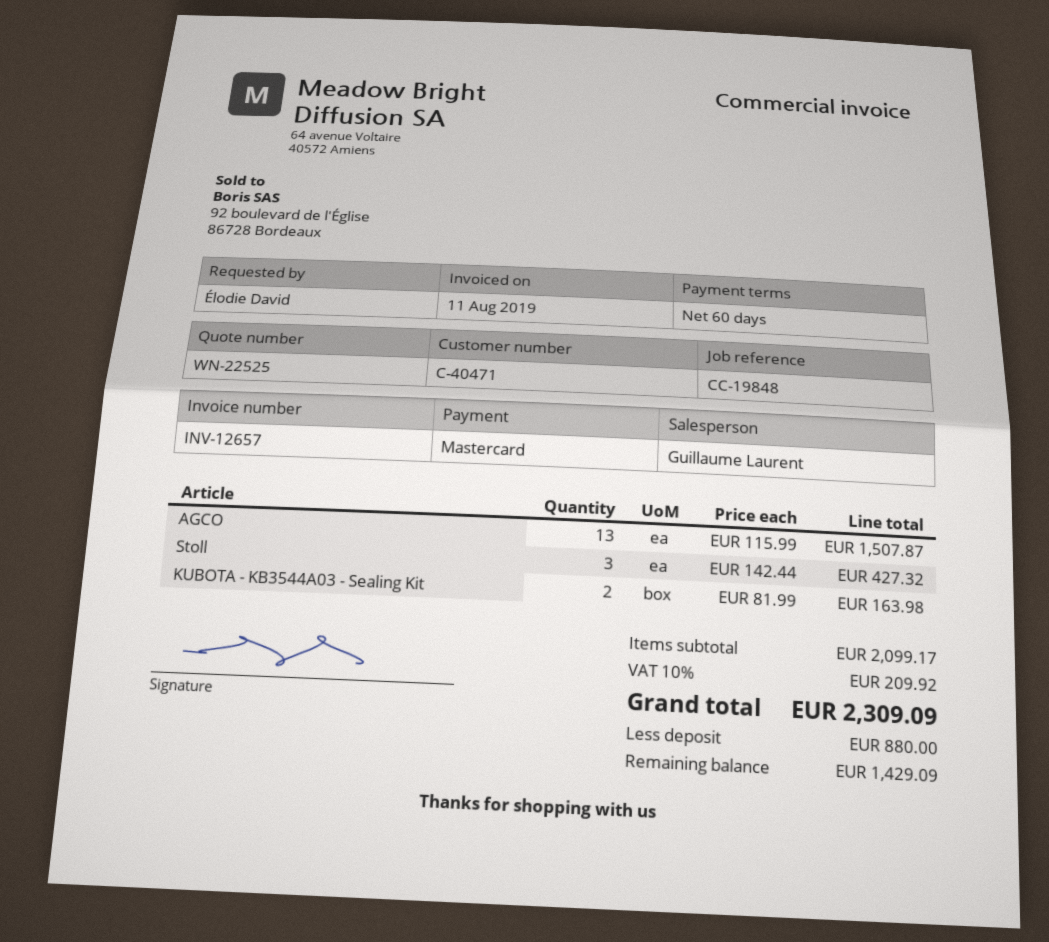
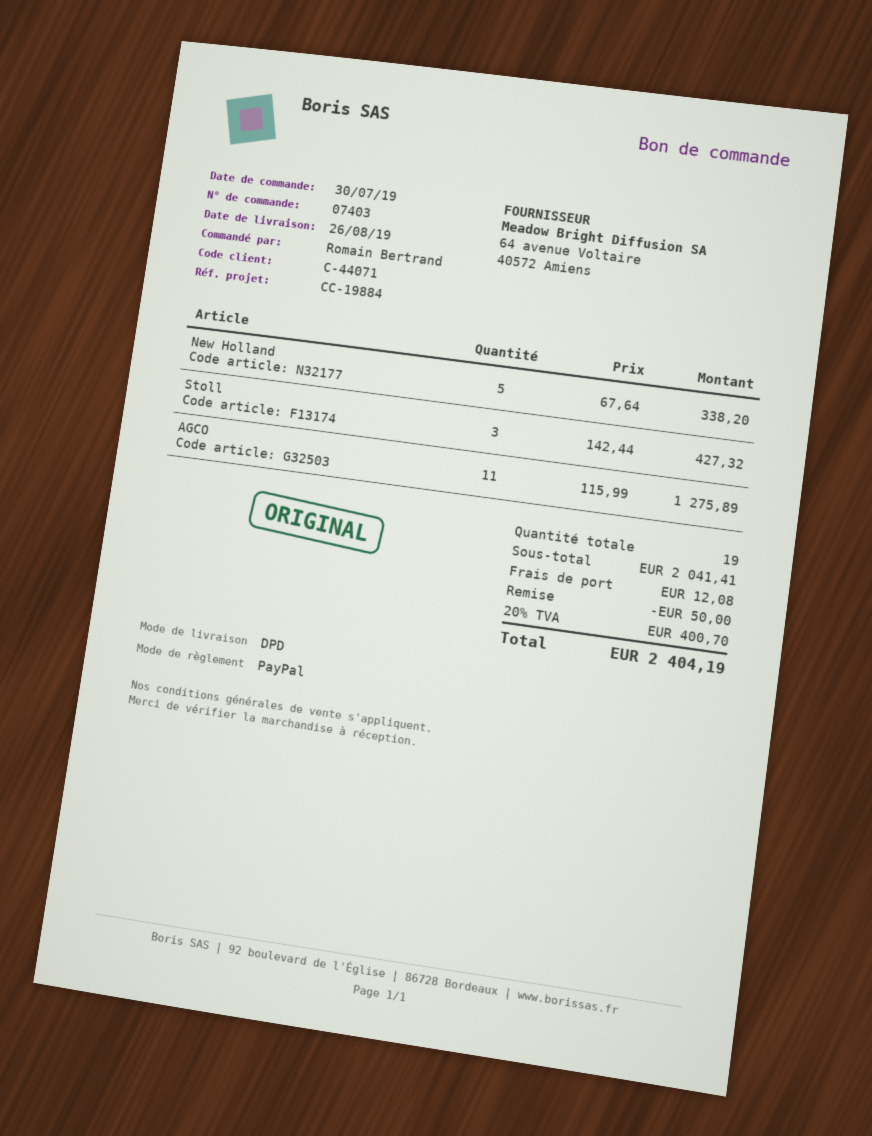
customer number: C-40471 -> C-44071
reference: CC-19848 -> CC-19884
ordered by: Élodie David -> Romain Bertrand
payment method: Mastercard -> PayPal
AGCO: 13 x 115.99 = 1507.87 -> 11 x 115.99 = 1275.89
KUBOTA - KB3544A03 - Sealing Kit: 2 x 81.99 = 163.98 -> none
New Holland: none -> 5 x 67.64 = 338.20
subtotal: 2099.17 -> 2041.41
discount: none -> 50.00
shipping: none -> 12.08
tax: 10% = 209.92 -> 20% = 400.70
total: 2309.09 -> 2404.19

